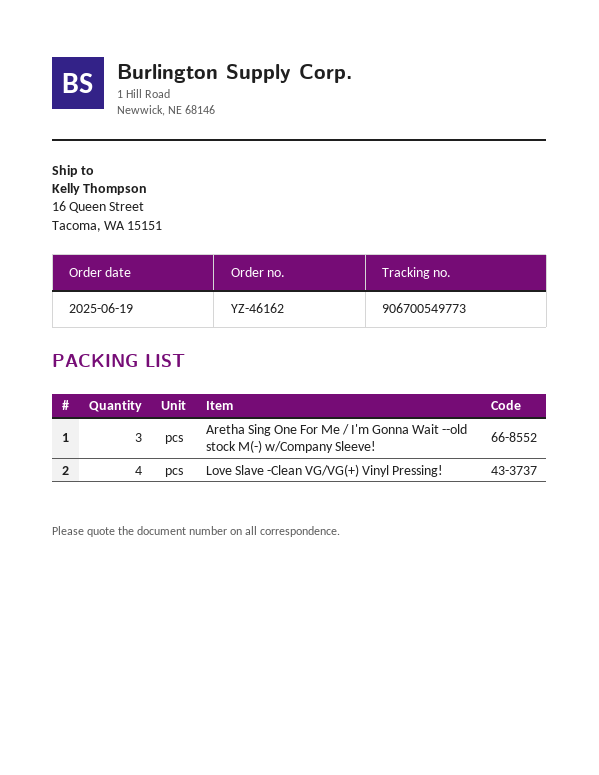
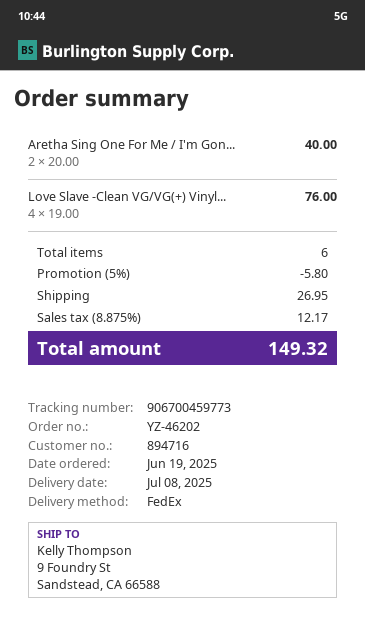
order number: YZ-46162 -> YZ-46202
tracking number: 906700549773 -> 906700459773
ship to: 16 Queen Street, Tacoma, WA 15151 -> 9 Foundry St, Sandstead, CA 66588
Aretha Sing One For Me / I'm Gonna Wait --old stock M(-) w/Company Sleeve!: 3 -> 2

